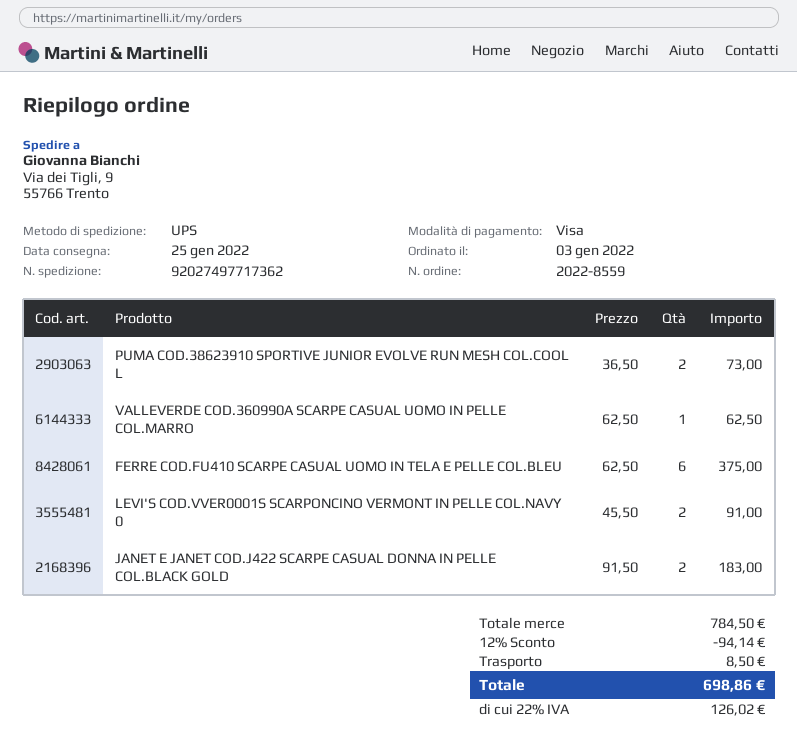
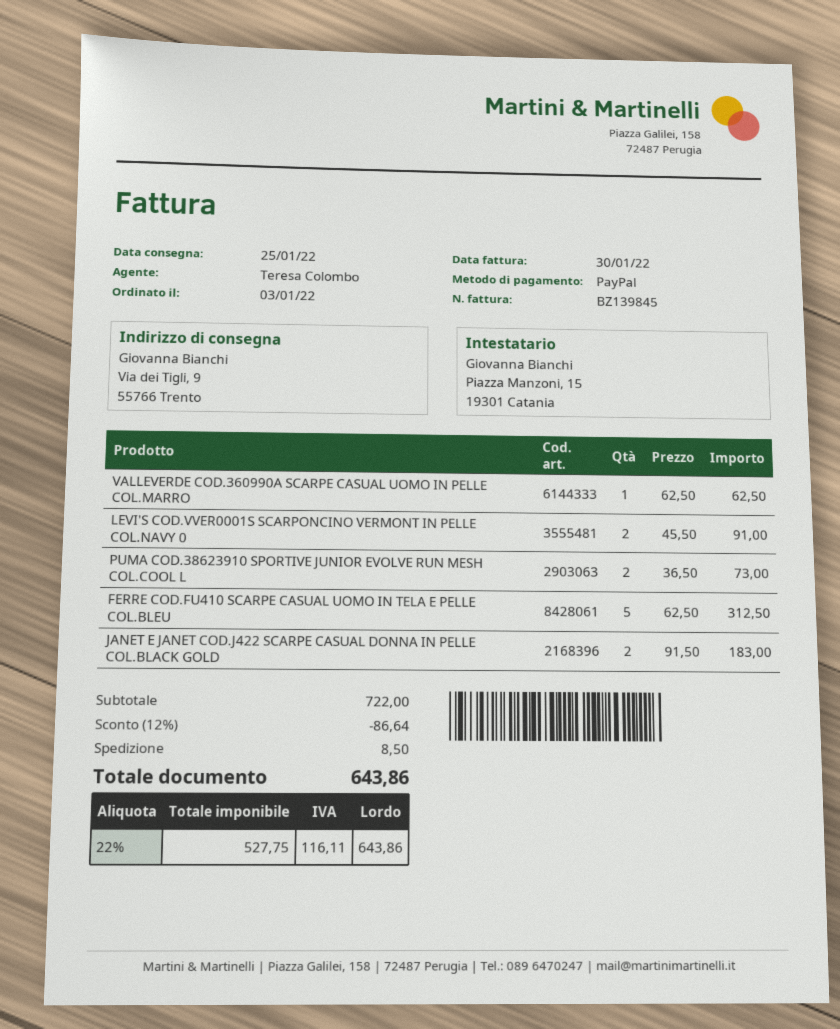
payment method: Visa -> PayPal
FERRE COD.FU410 SCARPE CASUAL UOMO IN TELA E PELLE COL.BLEU: 6 x 62.50 = 375.00 -> 5 x 62.50 = 312.50
subtotal: 784.50 -> 722.00
discount: 12% = 94.14 -> 12% = 86.64
tax: 22% = 126.02 -> 22% = 116.11
total: 698.86 -> 643.86

